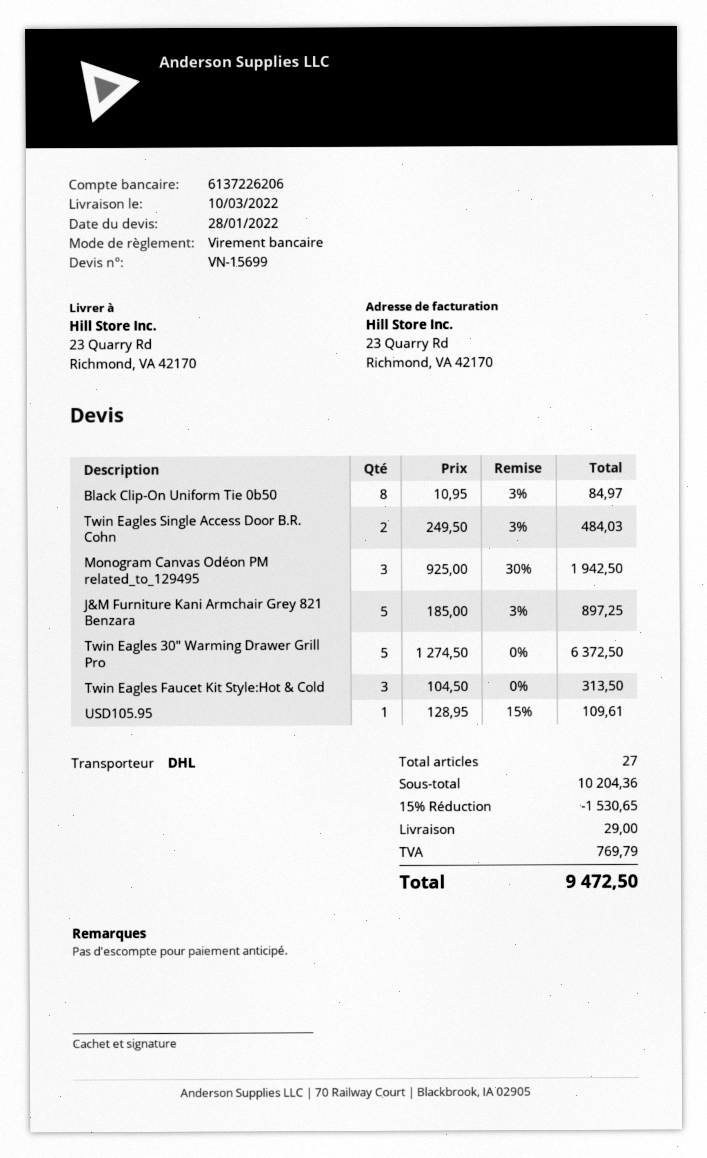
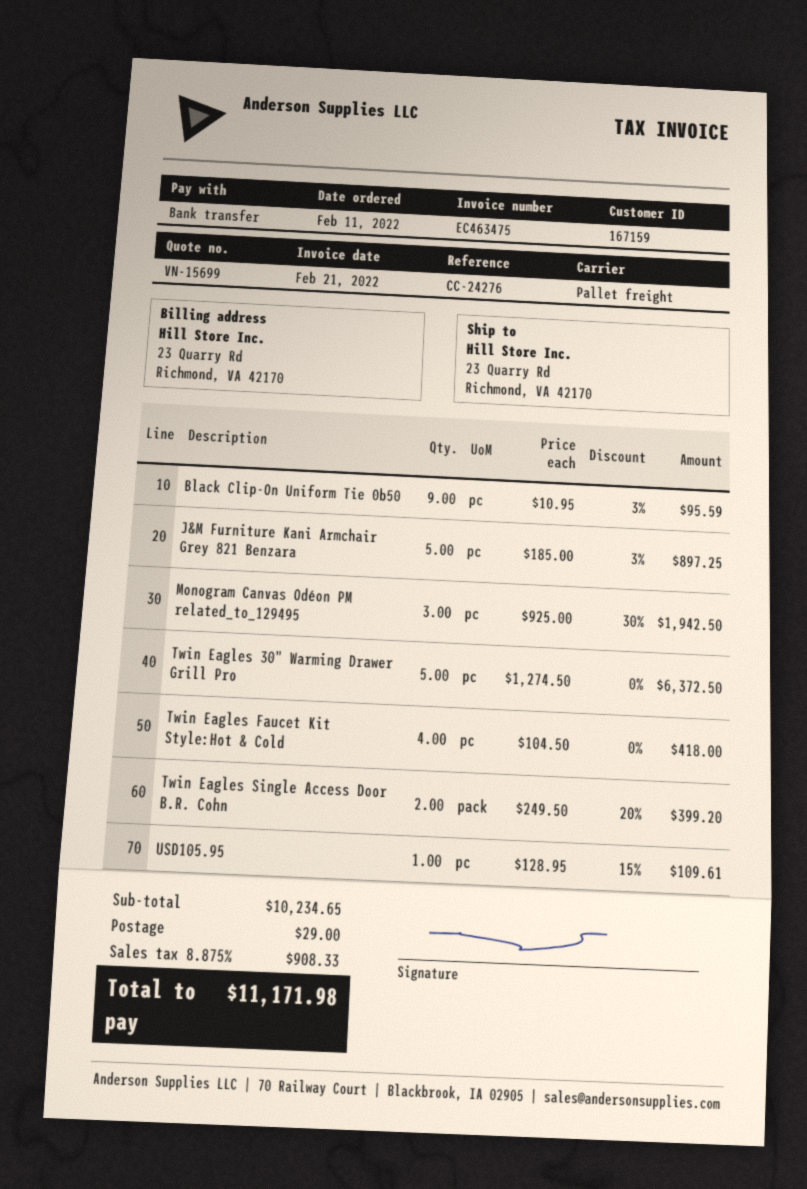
shipping method: DHL -> pallet freight
Black Clip-On Uniform Tie 0b50: 8 x 10.95 - 3% = 84.97 -> 9 x 10.95 - 3% = 95.59
Twin Eagles Single Access Door B.R. Cohn: 2 x 249.50 - 3% = 484.03 -> 2 x 249.50 - 20% = 399.20
Twin Eagles Faucet Kit Style:Hot & Cold: 3 x 104.50 = 313.50 -> 4 x 104.50 = 418.00
subtotal: 10204.36 -> 10234.65
discount: 15% = 1530.65 -> none
tax: 769.79 -> 908.33
total: 9472.50 -> 11171.98

